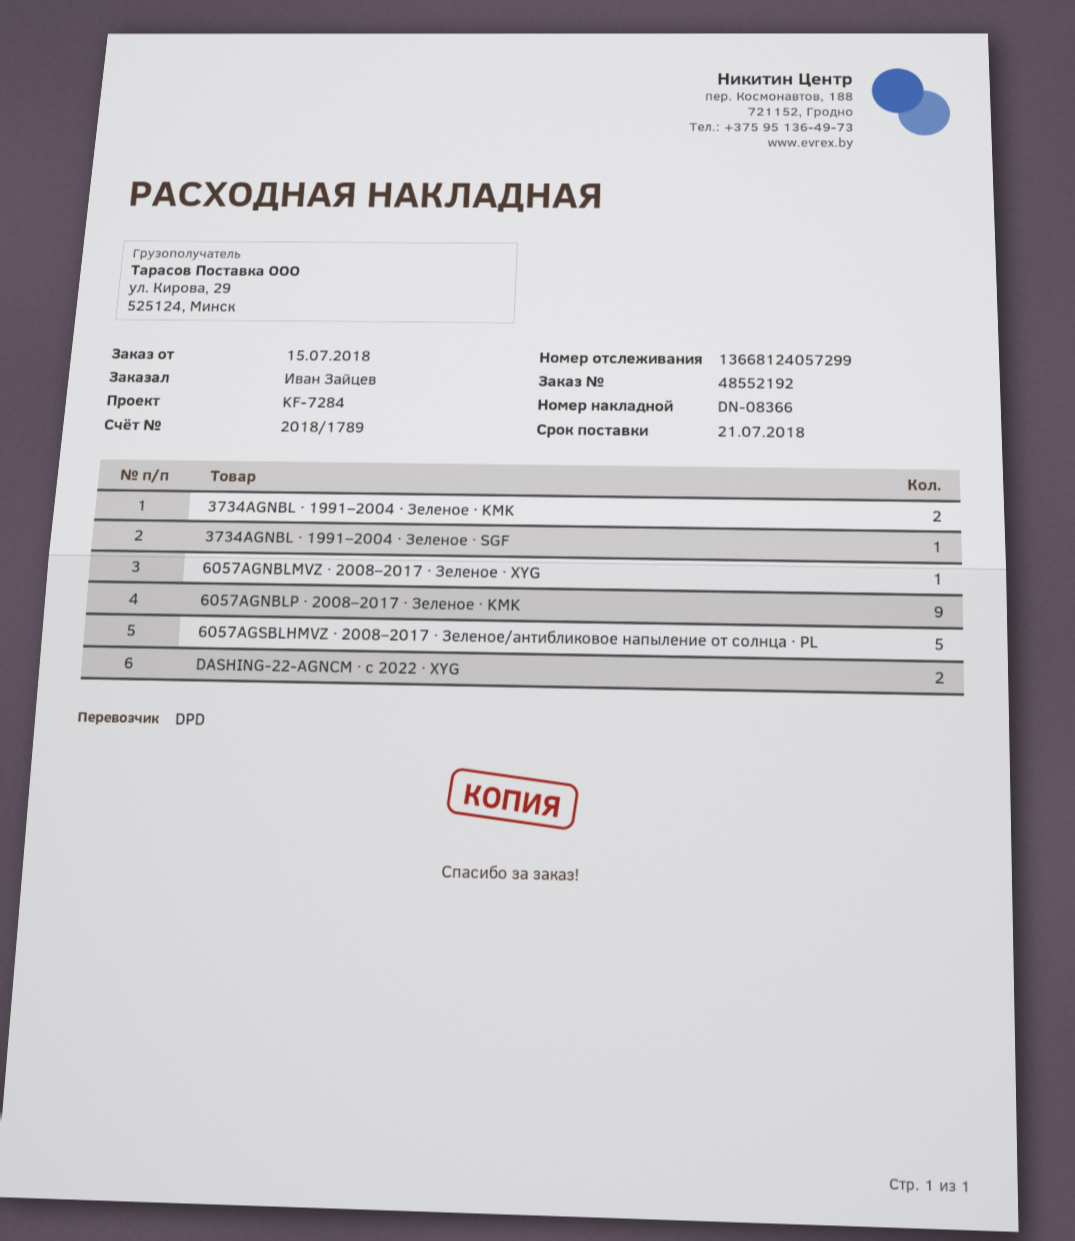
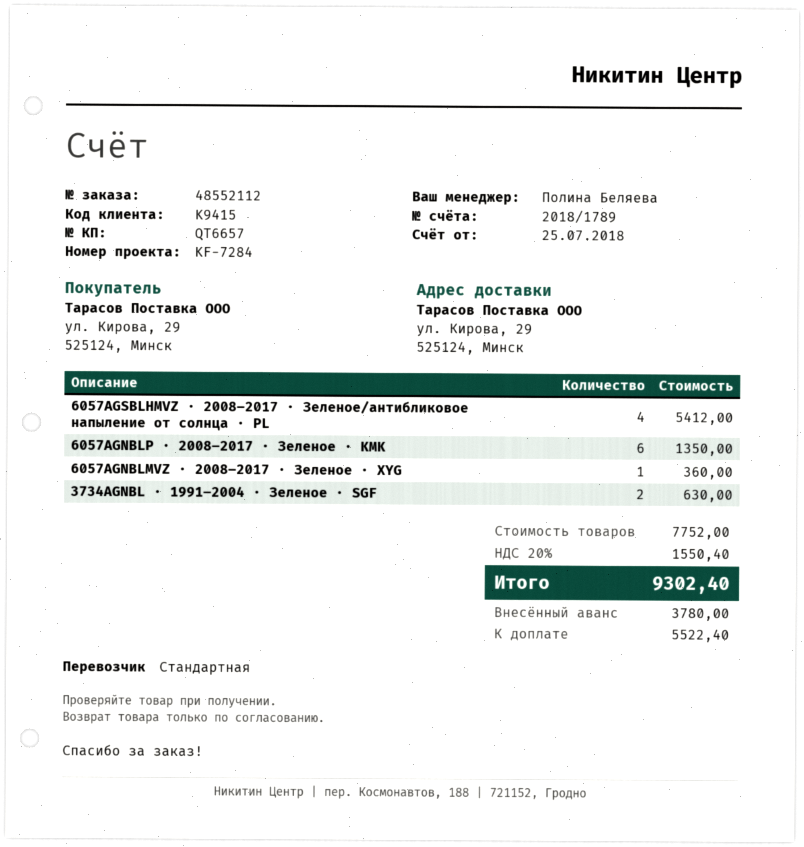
order number: 48552192 -> 48552112
shipping method: DPD -> standard
3734AGNBL · 1991–2004 · Зеленое · KMK: 2 -> none
3734AGNBL · 1991–2004 · Зеленое · SGF: 1 -> 2
6057AGNBLP · 2008–2017 · Зеленое · KMK: 9 -> 6
6057AGSBLHMVZ · 2008–2017 · Зеленое/антибликовое напыление от солнца · PL: 5 -> 4
DASHING-22-AGNCM · с 2022 · XYG: 2 -> none

